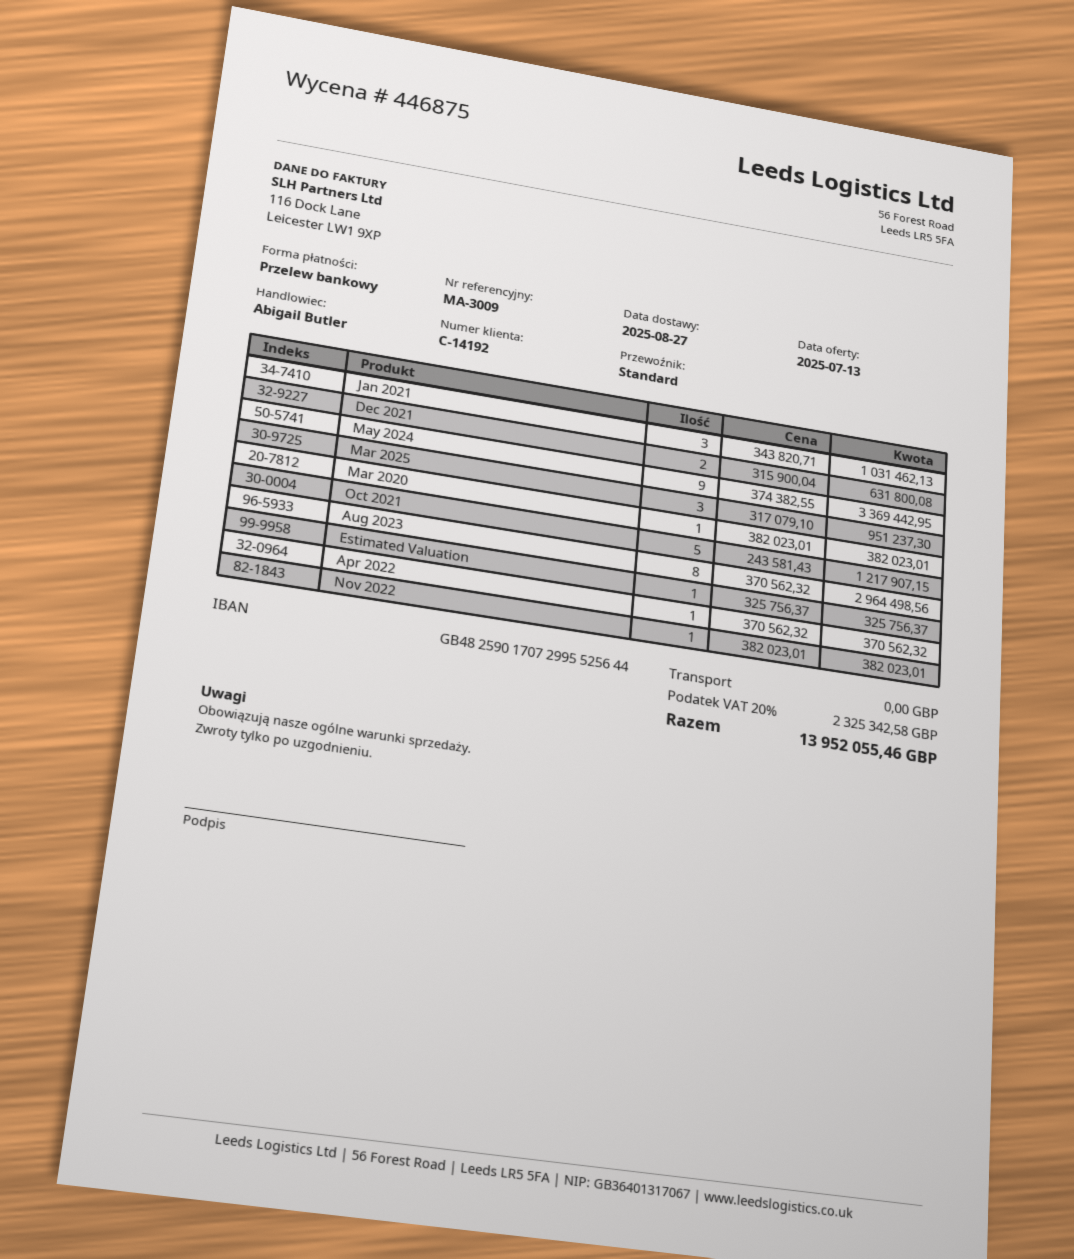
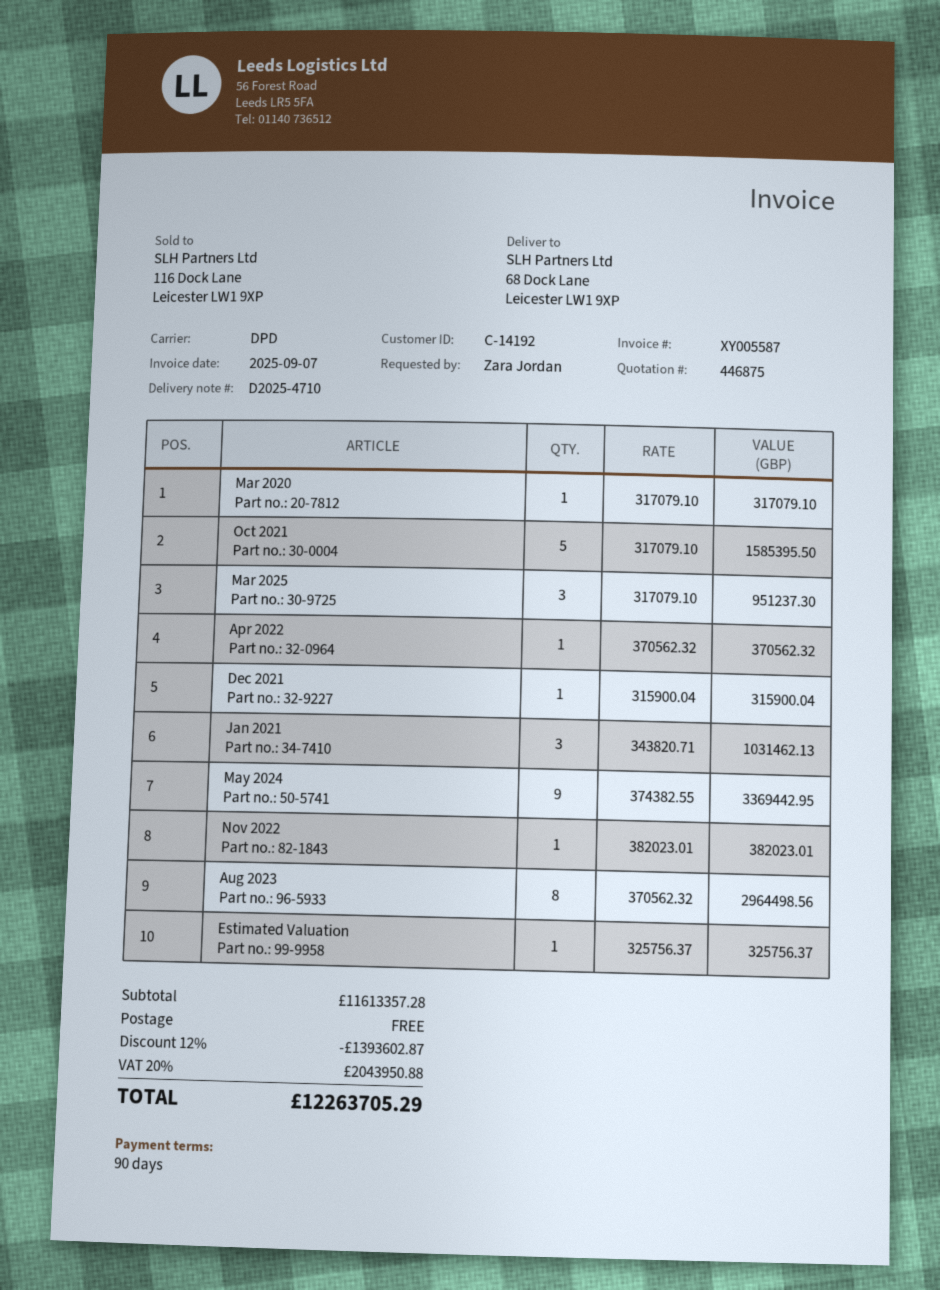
shipping method: standard -> DPD
Dec 2021: 2 x 315900.04 = 631800.08 -> 1 x 315900.04 = 315900.04
Mar 2020: 1 x 382023.01 = 382023.01 -> 1 x 317079.10 = 317079.10
Oct 2021: 5 x 243581.43 = 1217907.15 -> 5 x 317079.10 = 1585395.50
discount: none -> 12% = 1393602.87
tax: 20% = 2325342.58 -> 20% = 2043950.88
total: 13952055.46 -> 12263705.29

